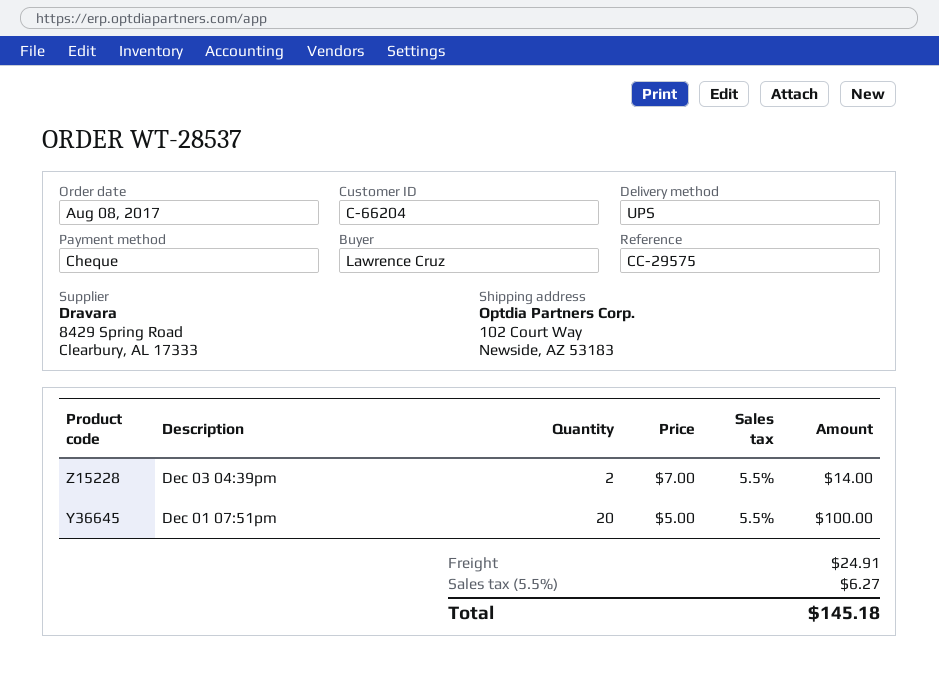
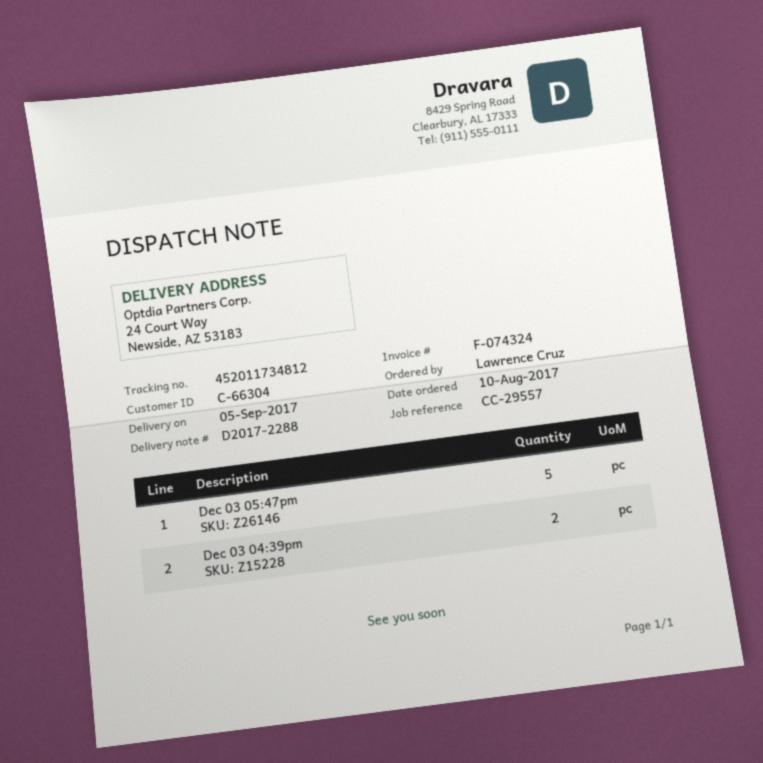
order date: 2017-08-08 -> 2017-08-10
customer number: C-66204 -> C-66304
reference: CC-29575 -> CC-29557
ship to: 102 Court Way, Newside, AZ 53183 -> 24 Court Way, Newside, AZ 53183
Dec 01 07:51pm: 20 -> none
Dec 03 05:47pm: none -> 5

